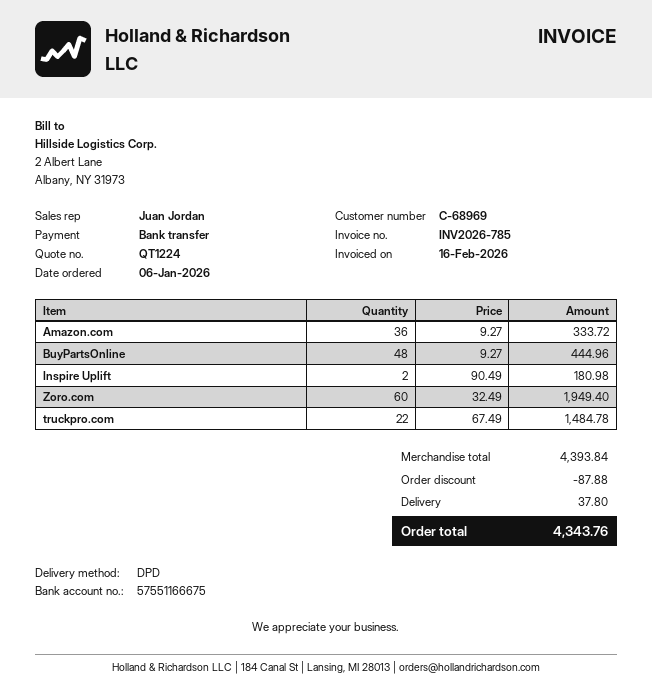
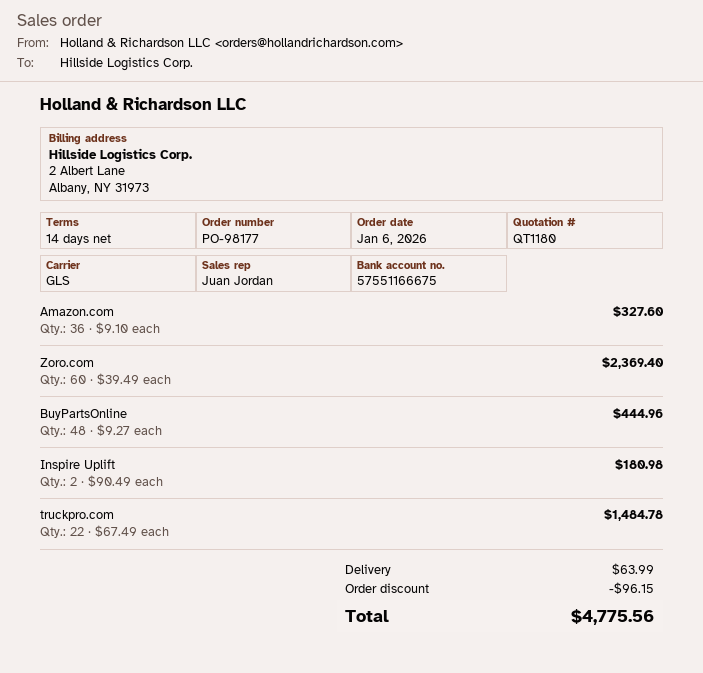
quote number: QT1224 -> QT1180
shipping method: DPD -> GLS
Amazon.com: 36 x 9.27 = 333.72 -> 36 x 9.10 = 327.60
Zoro.com: 60 x 32.49 = 1949.40 -> 60 x 39.49 = 2369.40
discount: 87.88 -> 96.15
shipping: 37.80 -> 63.99
total: 4343.76 -> 4775.56

